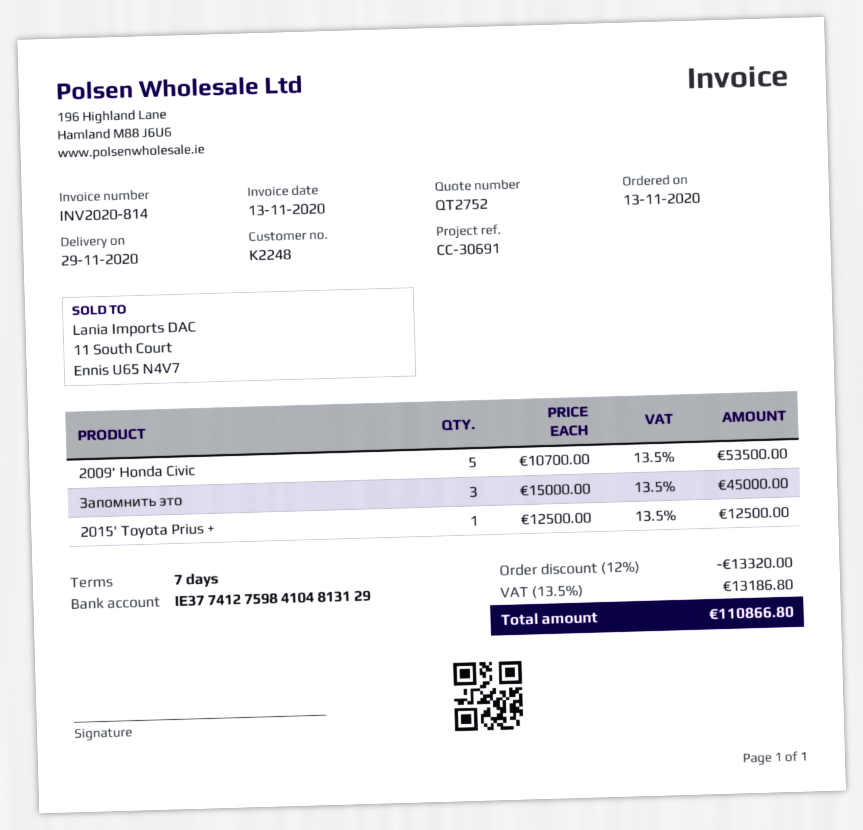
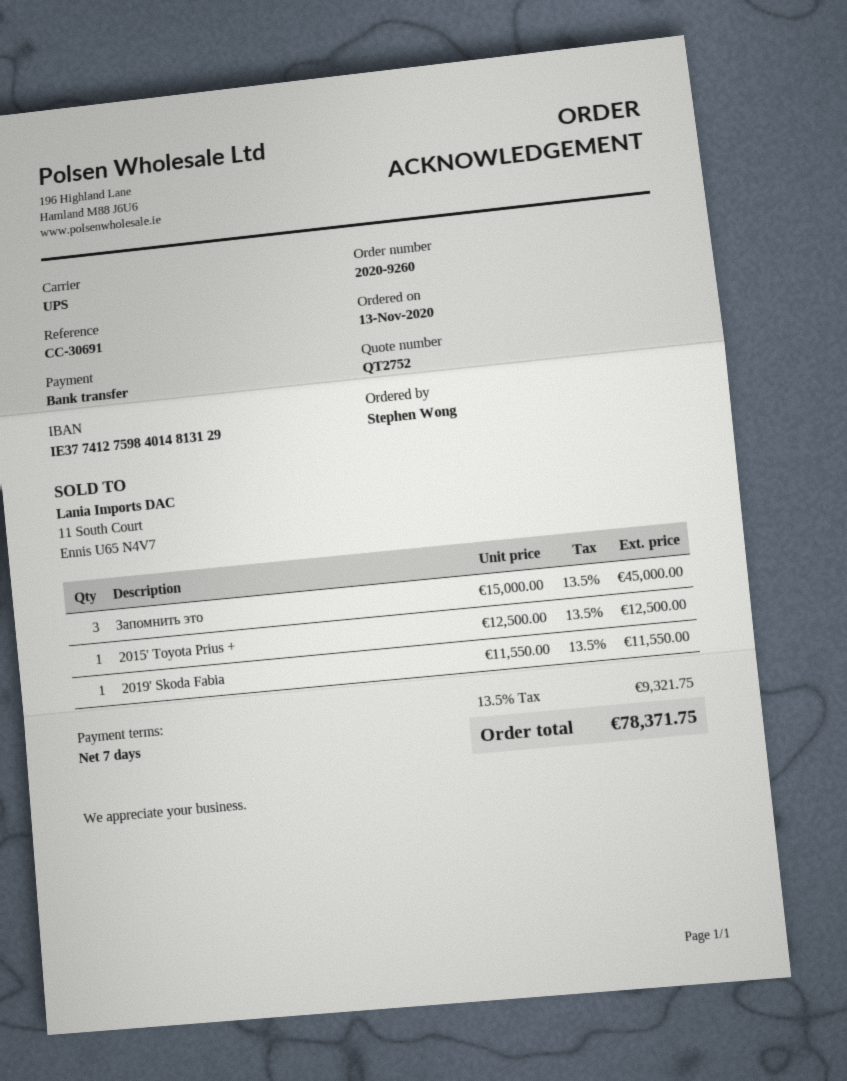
bank account: IE37741275984104813129 -> IE37741275984014813129
2009' Honda Civic: 5 x 10700.00 = 53500.00 -> none
2019' Skoda Fabia: none -> 1 x 11550.00 = 11550.00
discount: 12% = 13320.00 -> none
tax: 13.5% = 13186.80 -> 13.5% = 9321.75
total: 110866.80 -> 78371.75

